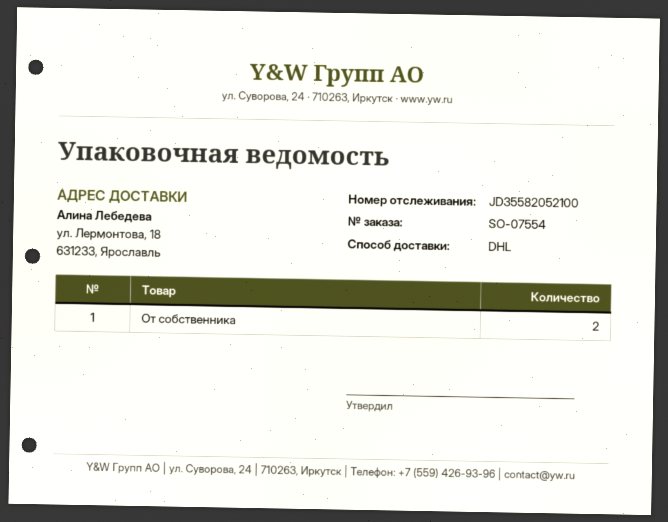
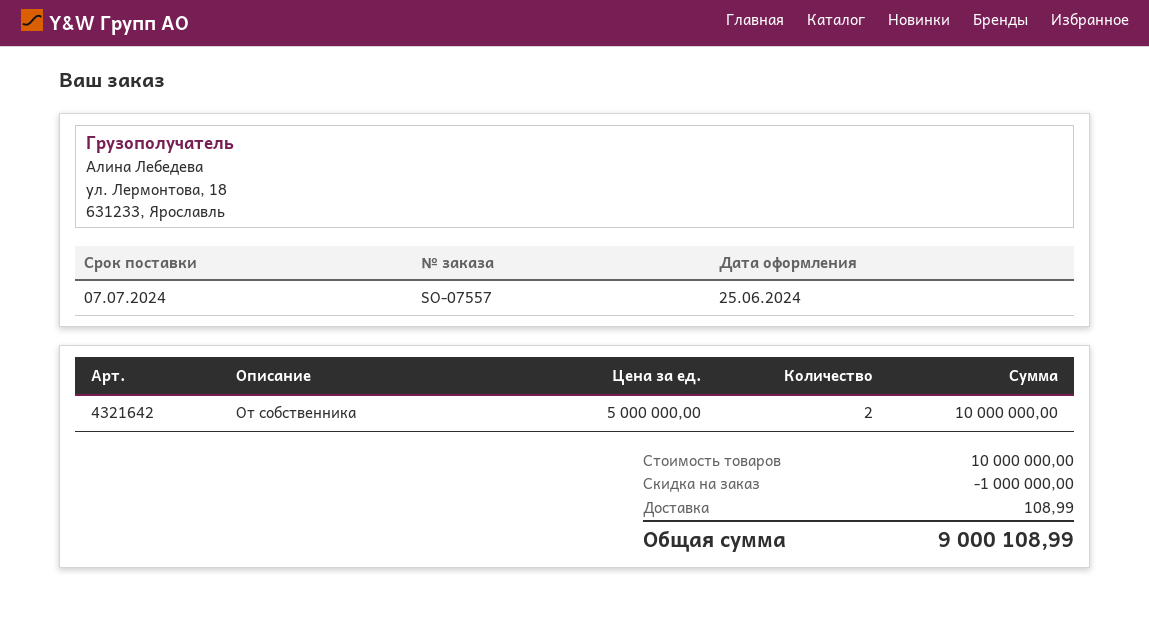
order number: SO-07554 -> SO-07557

